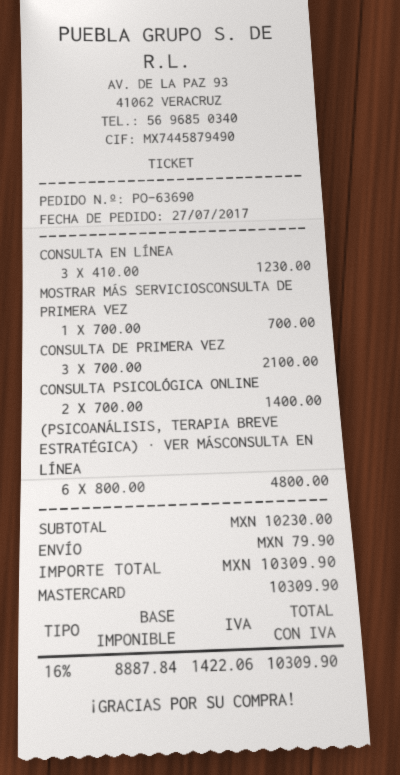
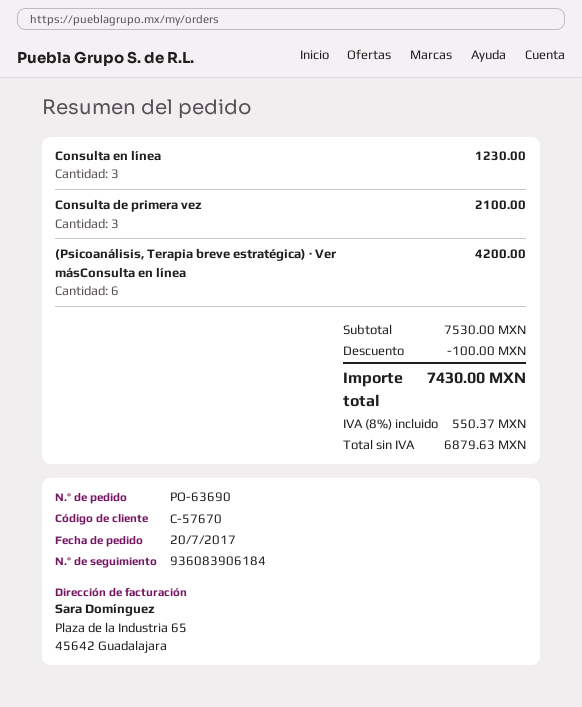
order date: 2017-07-27 -> 2017-07-20
MOSTRAR MÁS SERVICIOSCONSULTA DE PRIMERA VEZ: 1 for 700.00 -> none
CONSULTA PSICOLÓGICA ONLINE: 2 for 1400.00 -> none
(PSICOANÁLISIS, TERAPIA BREVE ESTRATÉGICA) · VER MÁSCONSULTA EN LÍNEA: 6 for 4800.00 -> 6 for 4200.00
subtotal: 10230.00 -> 7530.00
discount: none -> 100.00
shipping: 79.90 -> none
net: 8887.84 -> 6879.63
tax: 16% = 1422.06 -> 8% = 550.37
total: 10309.90 -> 7430.00

